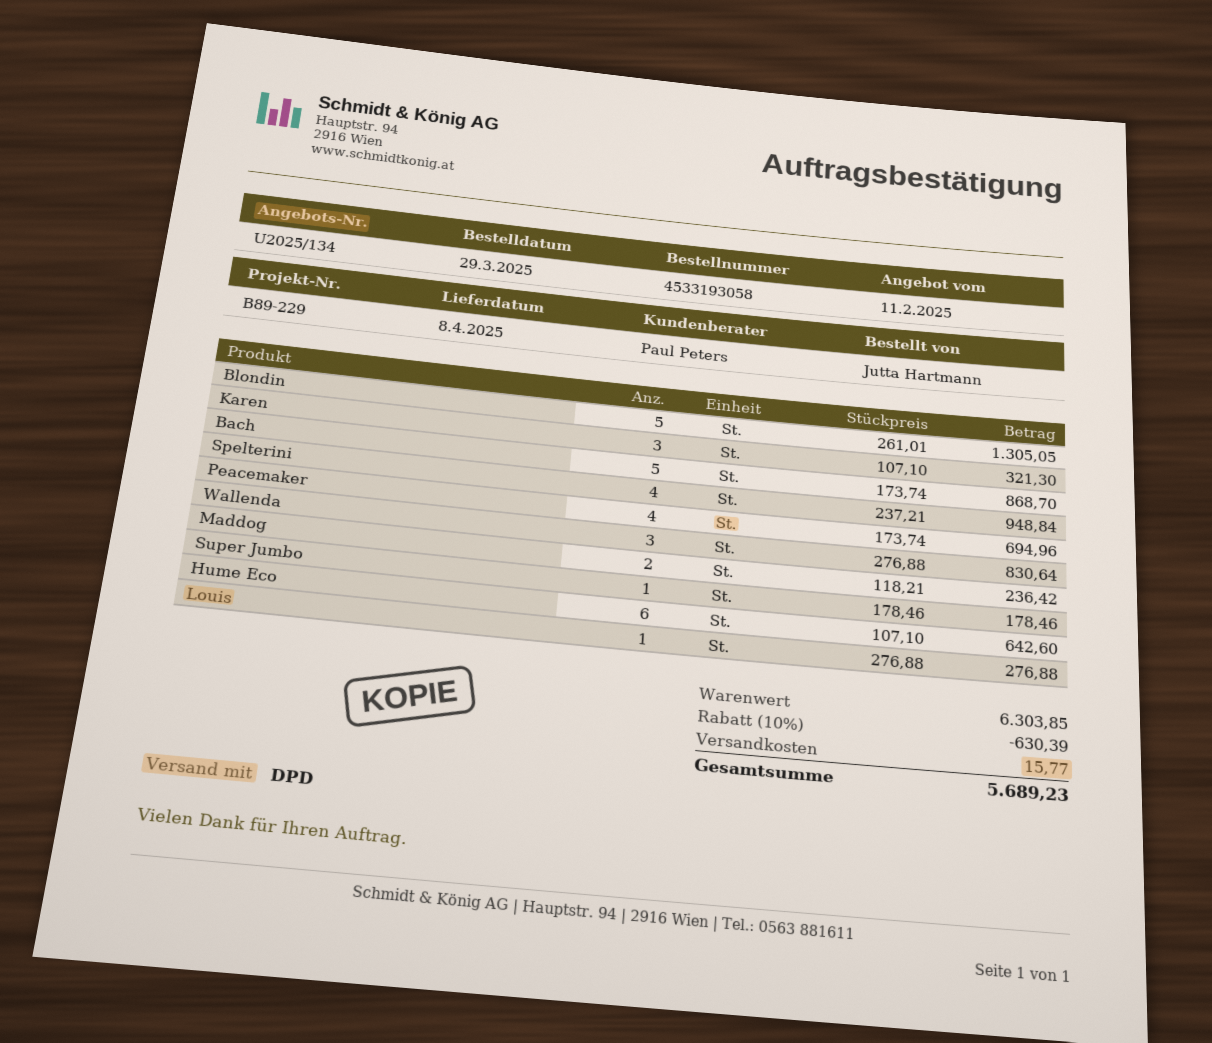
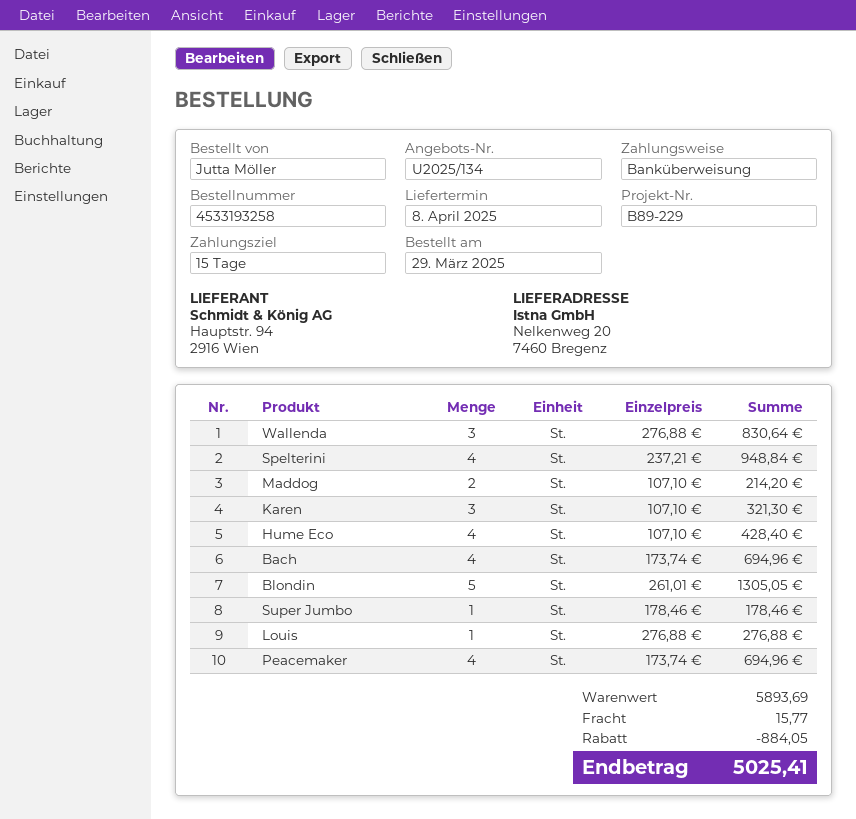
order number: 4533193058 -> 4533193258
ordered by: Jutta Hartmann -> Jutta Möller
Bach: 5 x 173.74 = 868.70 -> 4 x 173.74 = 694.96
Maddog: 2 x 118.21 = 236.42 -> 2 x 107.10 = 214.20
Hume Eco: 6 x 107.10 = 642.60 -> 4 x 107.10 = 428.40
subtotal: 6303.85 -> 5893.69
discount: 630.39 -> 884.05
total: 5689.23 -> 5025.41

